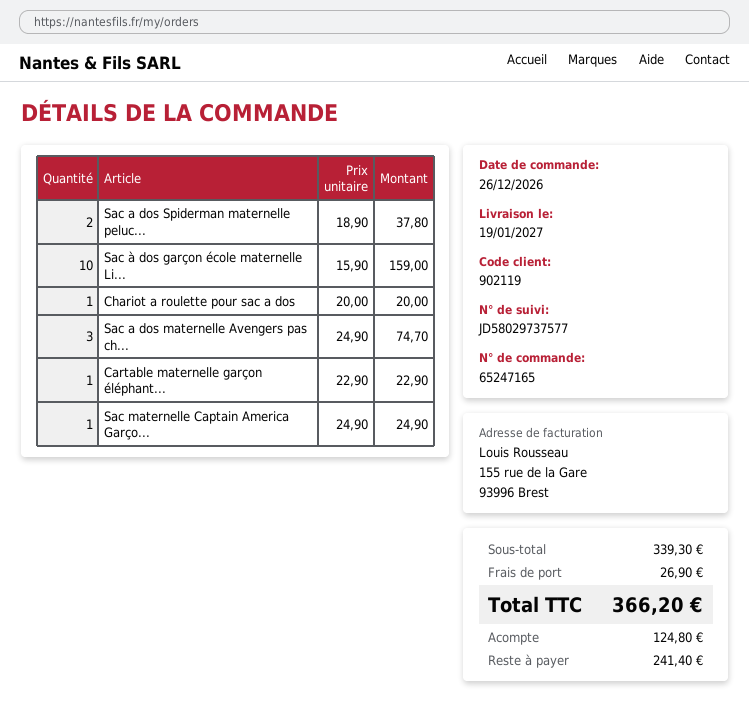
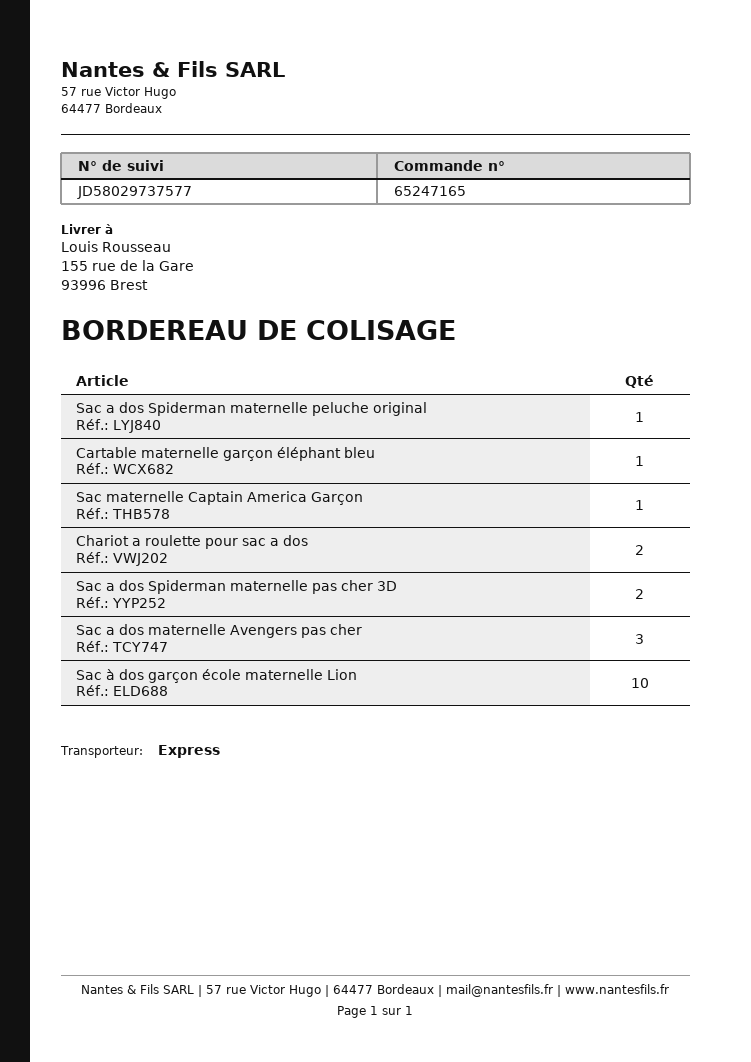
Sac a dos Spiderman maternelle peluc...: 2 -> 1
Chariot a roulette pour sac a dos: 1 -> 2
Sac a dos Spiderman maternelle pas cher 3D: none -> 2

